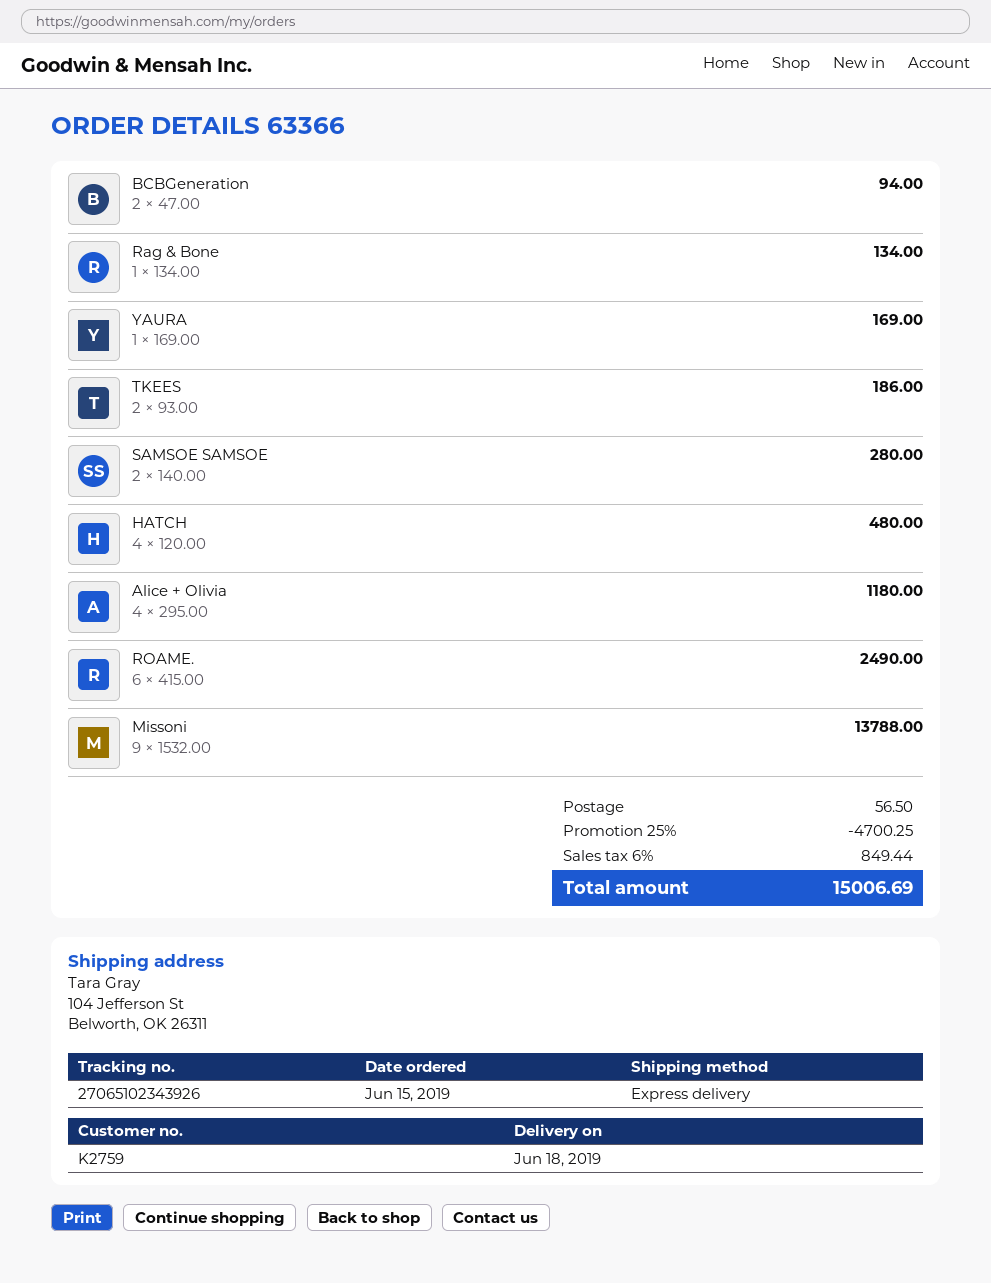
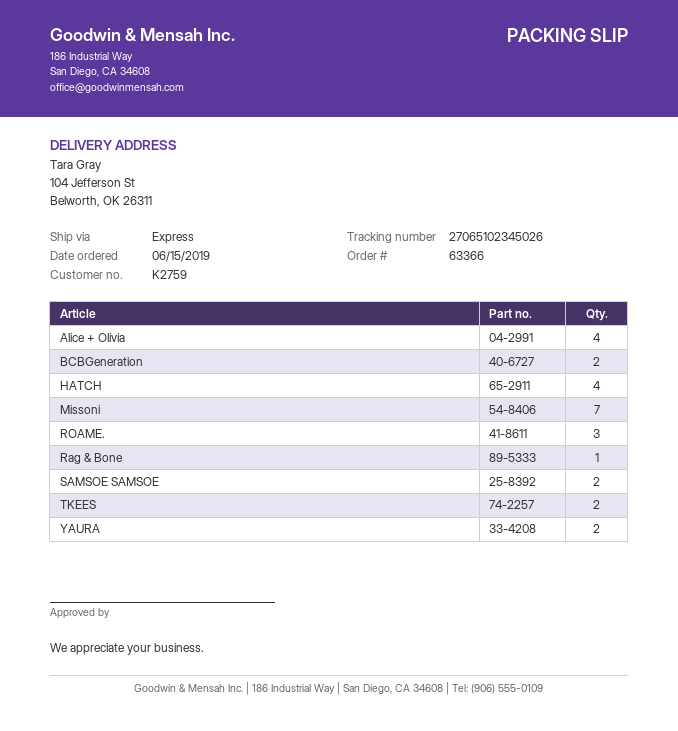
tracking number: 27065102343926 -> 27065102345026
YAURA: 1 -> 2
ROAME.: 6 -> 3
Missoni: 9 -> 7

